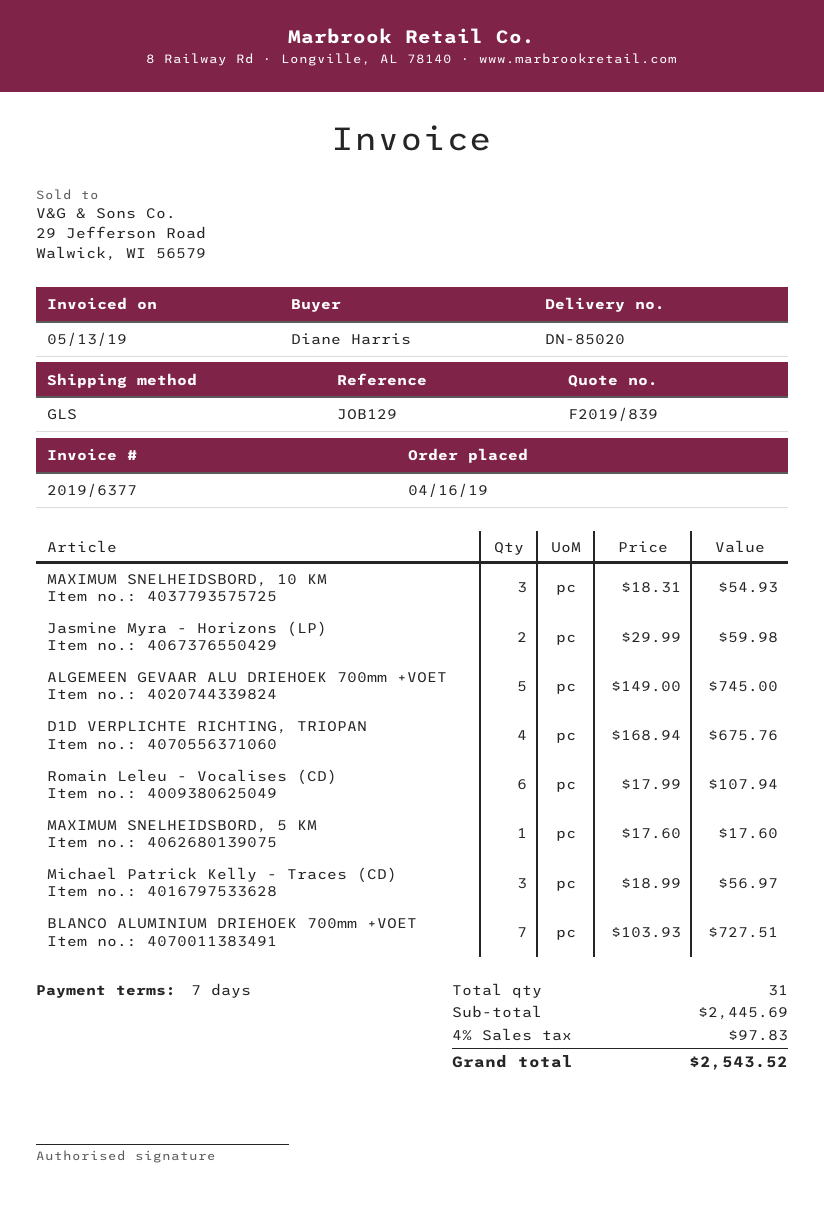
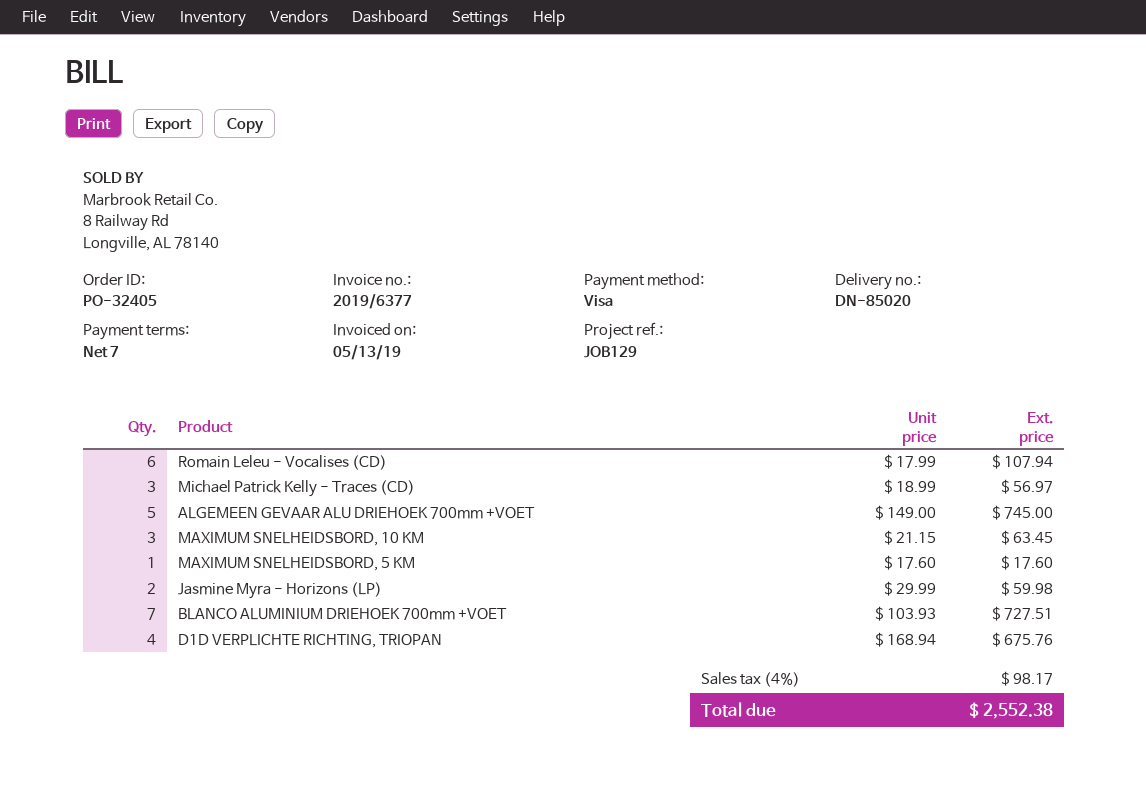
MAXIMUM SNELHEIDSBORD, 10 KM: 3 x 18.31 = 54.93 -> 3 x 21.15 = 63.45
tax: 4% = 97.83 -> 4% = 98.17
total: 2543.52 -> 2552.38

